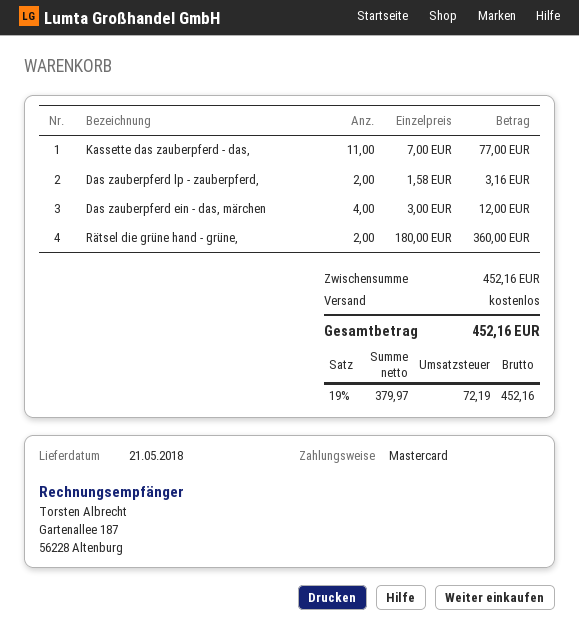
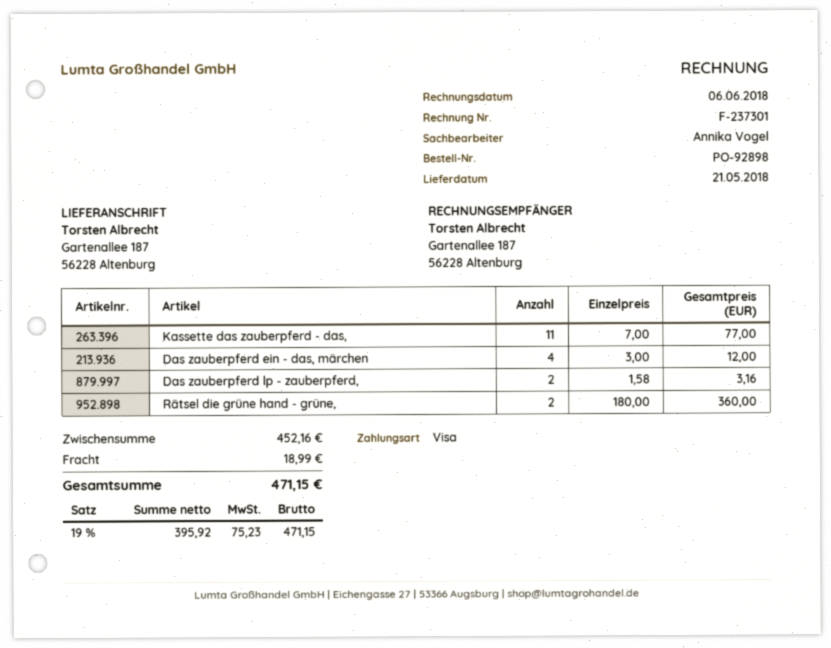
payment method: Mastercard -> Visa
shipping: 0.00 -> 18.99
net: 379.97 -> 395.92
tax: 19% = 72.19 -> 19% = 75.23
total: 452.16 -> 471.15

